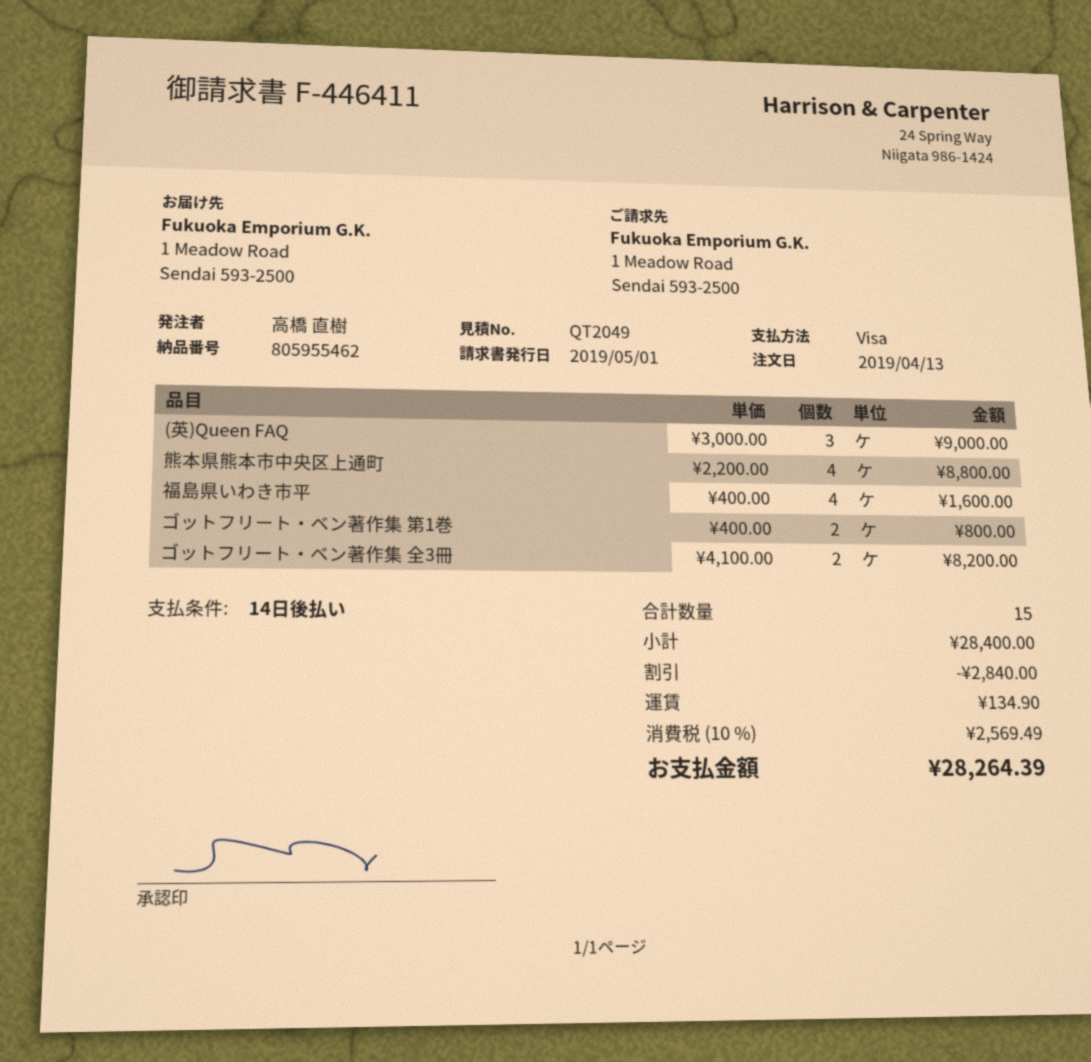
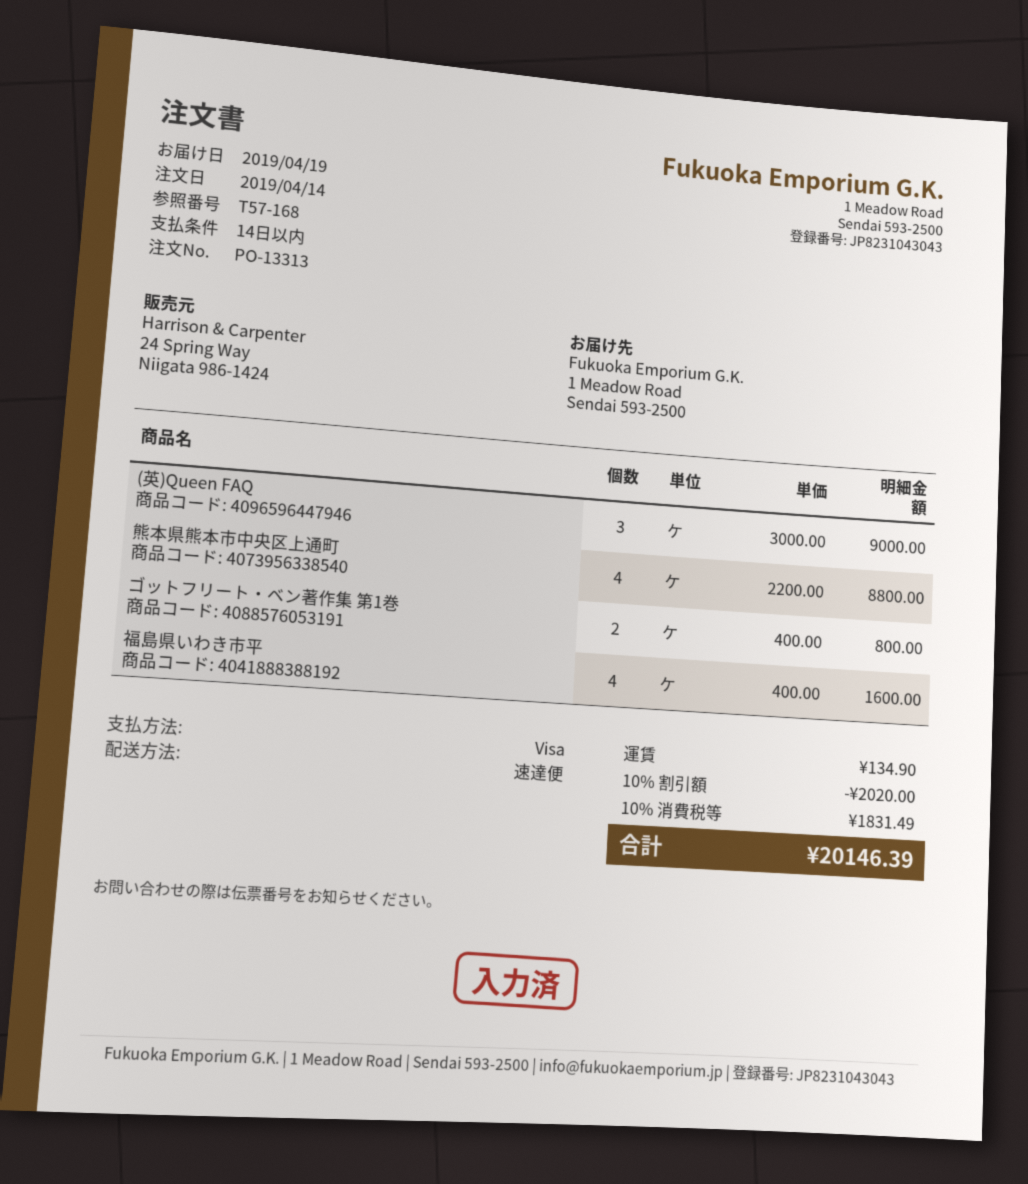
order date: 2019-04-13 -> 2019-04-14
ゴットフリート・ベン著作集 全3冊: 2 x 4100.00 = 8200.00 -> none
discount: 2840.00 -> 2020.00
tax: 10% = 2569.49 -> 10% = 1831.49
total: 28264.39 -> 20146.39

